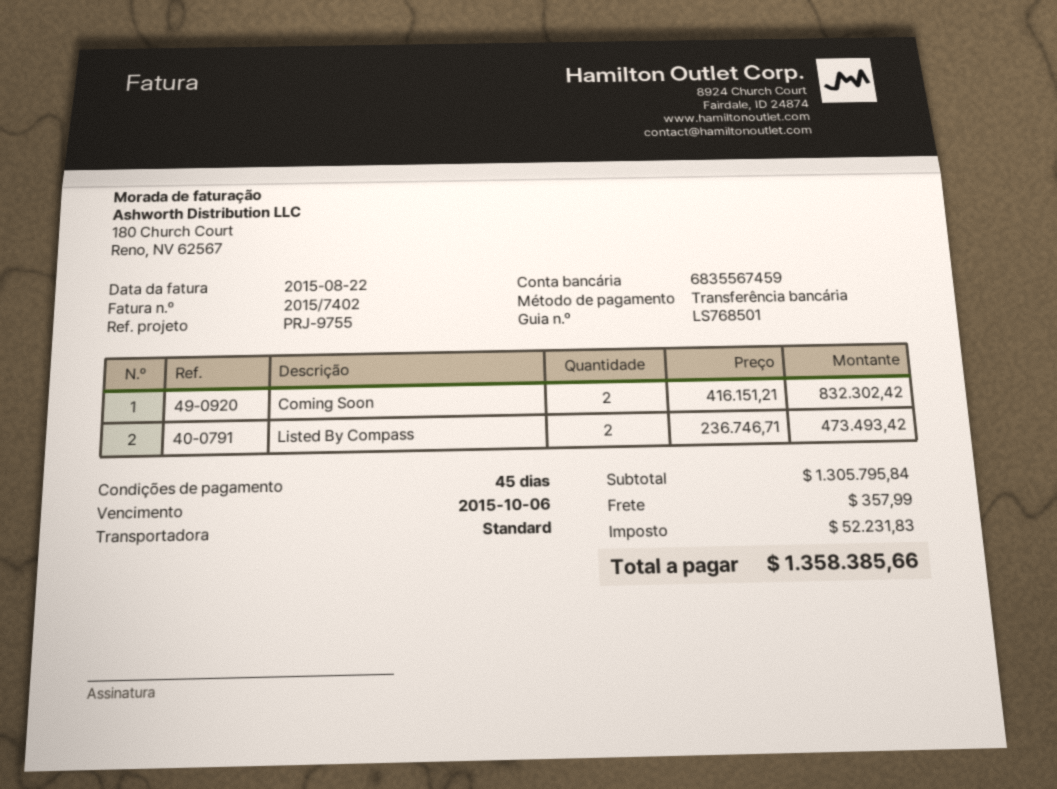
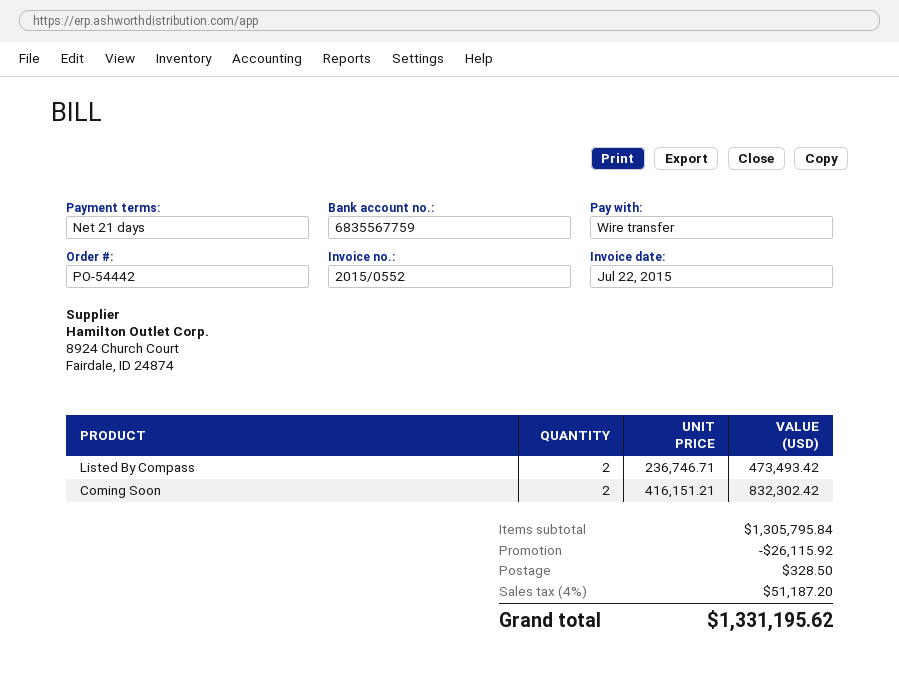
invoice number: 2015/7402 -> 2015/0552
invoice date: 2015-08-22 -> 2015-07-22
payment terms: 45 days -> 21 days
bank account: 6835567459 -> 6835567759
discount: none -> 26115.92
shipping: 357.99 -> 328.50
tax: 52231.83 -> 51187.20
total: 1358385.66 -> 1331195.62

